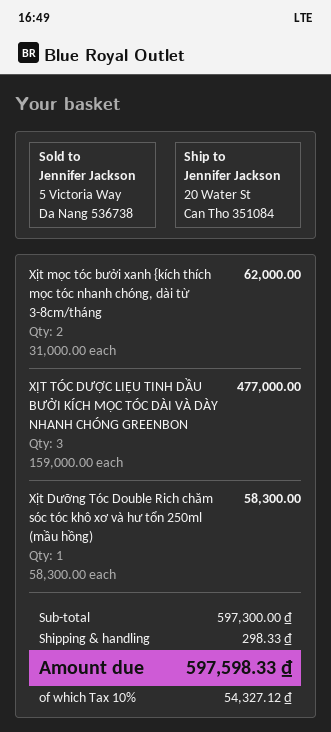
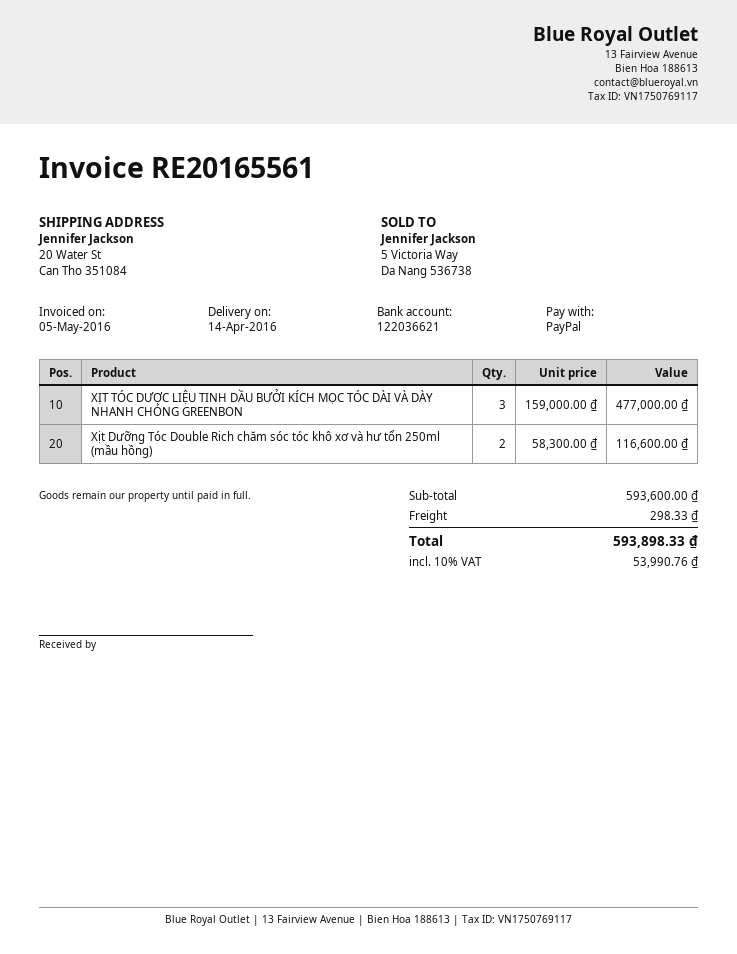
Xịt mọc tóc bưởi xanh {kích thích mọc tóc nhanh chóng, dài từ 3-8cm/tháng: 2 x 31000.00 = 62000.00 -> none
Xịt Dưỡng Tóc Double Rich chăm sóc tóc khô xơ và hư tổn 250ml (mầu hồng): 1 x 58300.00 = 58300.00 -> 2 x 58300.00 = 116600.00
subtotal: 597300.00 -> 593600.00
tax: 10% = 54327.12 -> 10% = 53990.76
total: 597598.33 -> 593898.33

